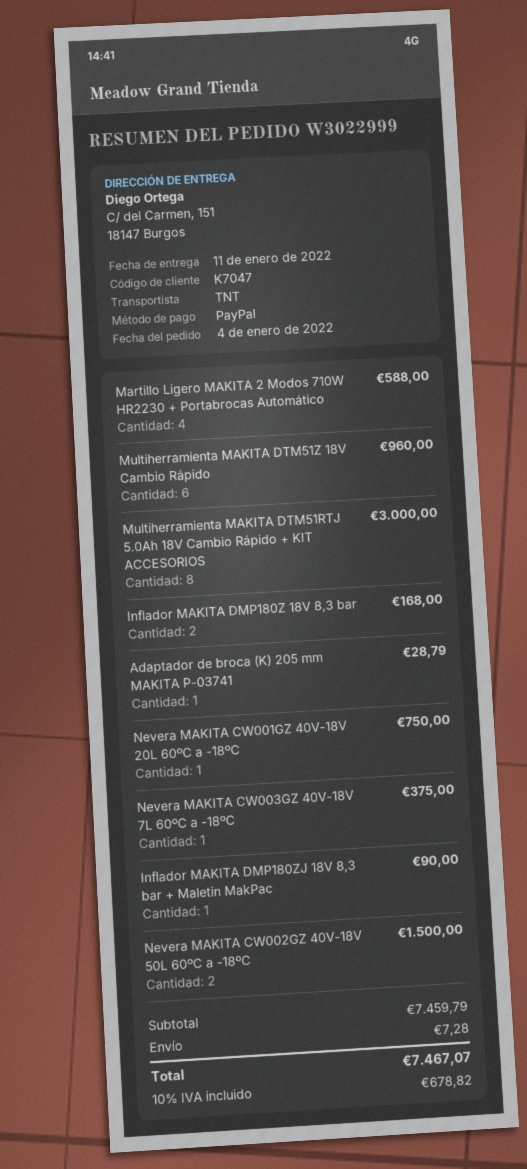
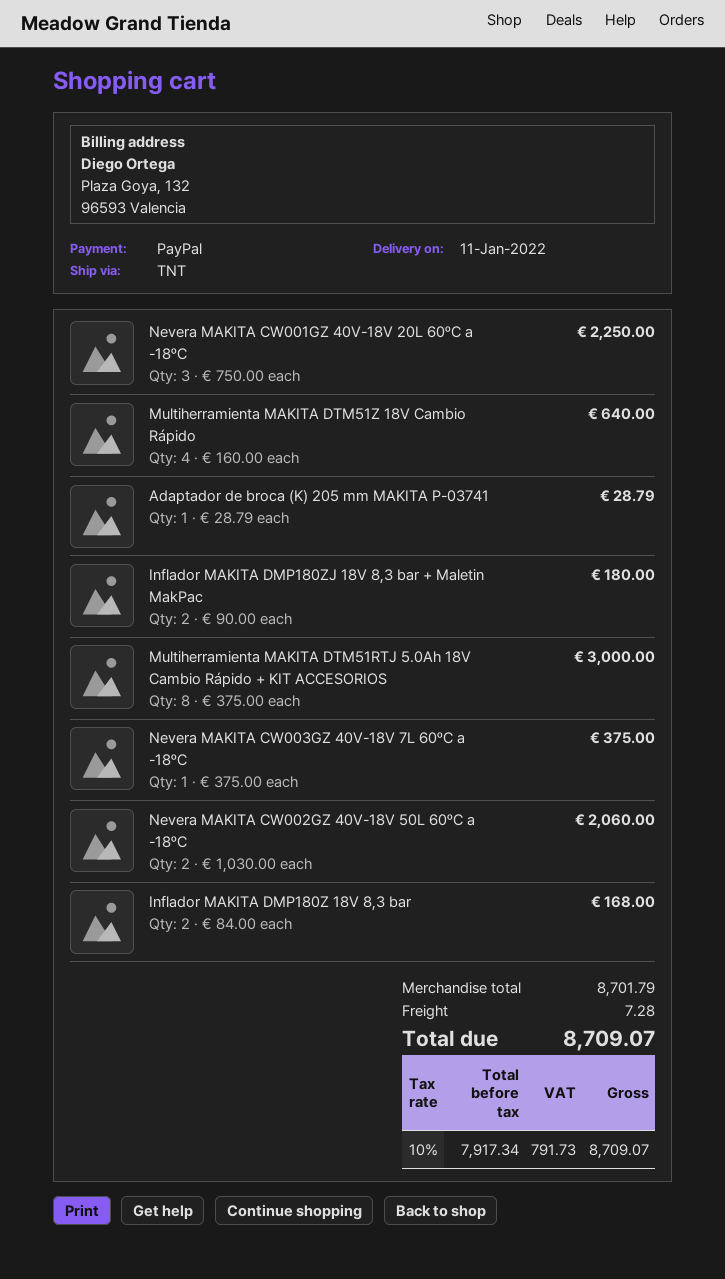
Martillo Ligero MAKITA 2 Modos 710W HR2230 + Portabrocas Automático: 4 for 588.00 -> none
Multiherramienta MAKITA DTM51Z 18V Cambio Rápido: 6 for 960.00 -> 4 for 640.00
Nevera MAKITA CW001GZ 40V-18V 20L 60ºC a -18ºC: 1 for 750.00 -> 3 for 2250.00
Inflador MAKITA DMP180ZJ 18V 8,3 bar + Maletin MakPac: 1 for 90.00 -> 2 for 180.00
Nevera MAKITA CW002GZ 40V-18V 50L 60ºC a -18ºC: 2 for 1500.00 -> 2 for 2060.00
subtotal: 7459.79 -> 8701.79
tax: 10% = 678.82 -> 10% = 791.73
total: 7467.07 -> 8709.07

